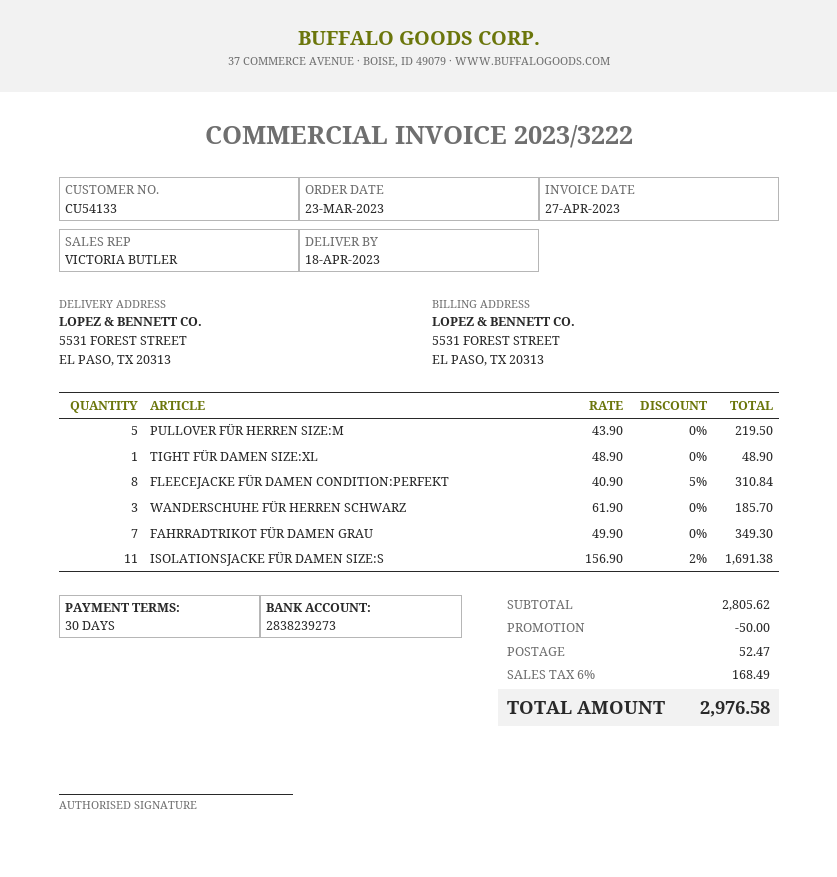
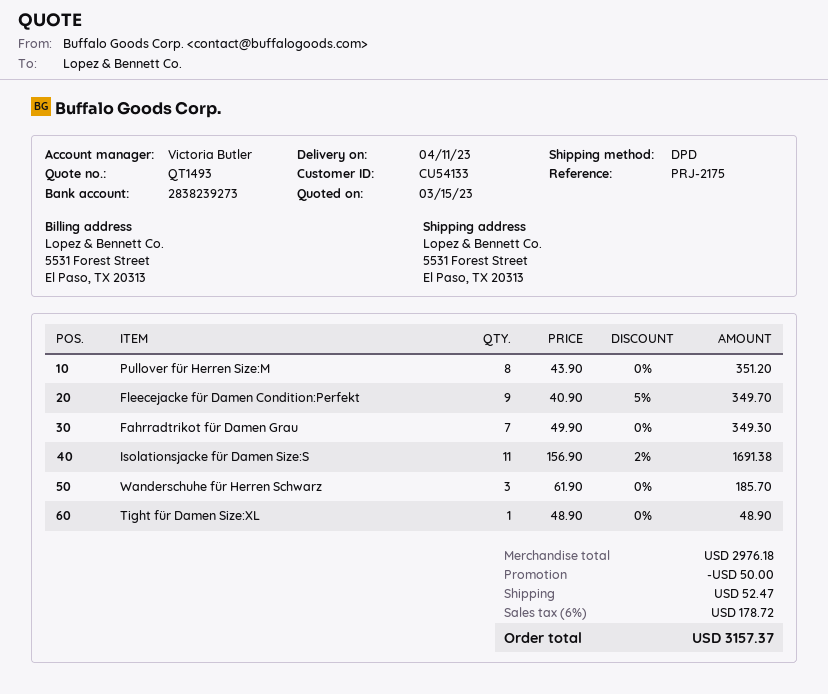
delivery date: 2023-04-18 -> 2023-04-11
PULLOVER FÜR HERREN SIZE:M: 5 x 43.90 = 219.50 -> 8 x 43.90 = 351.20
FLEECEJACKE FÜR DAMEN CONDITION:PERFEKT: 8 x 40.90 - 5% = 310.84 -> 9 x 40.90 - 5% = 349.70
subtotal: 2805.62 -> 2976.18
tax: 6% = 168.49 -> 6% = 178.72
total: 2976.58 -> 3157.37

